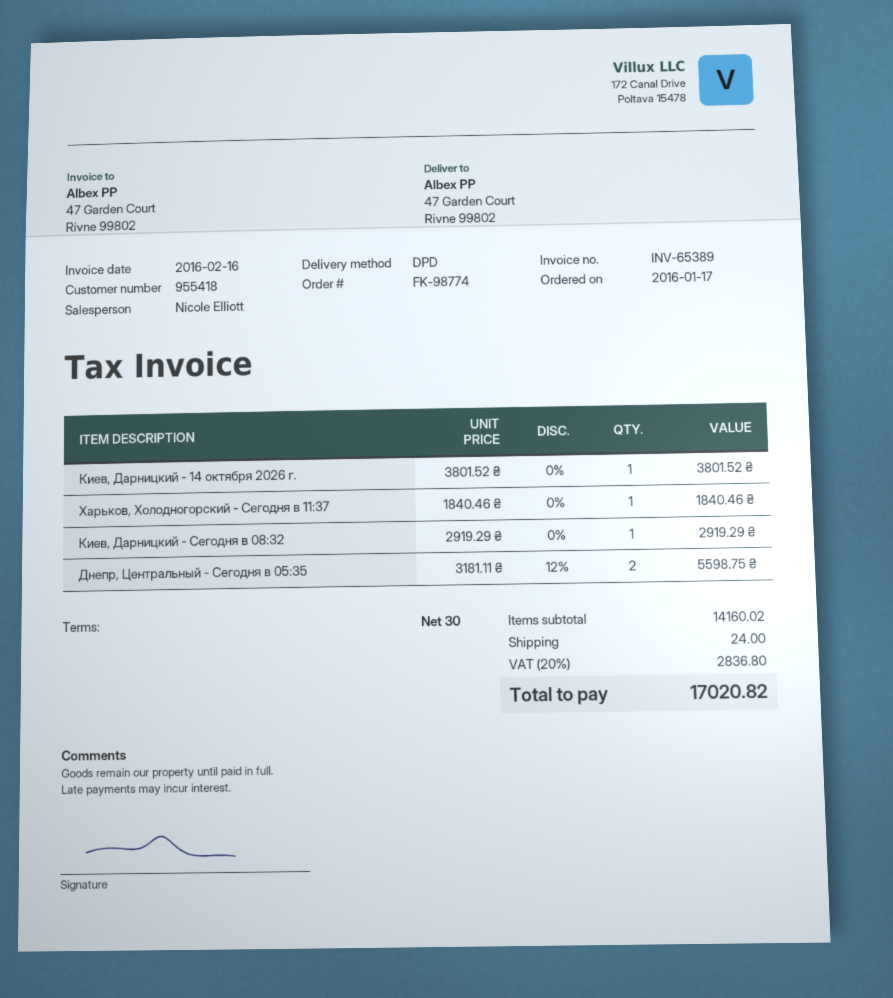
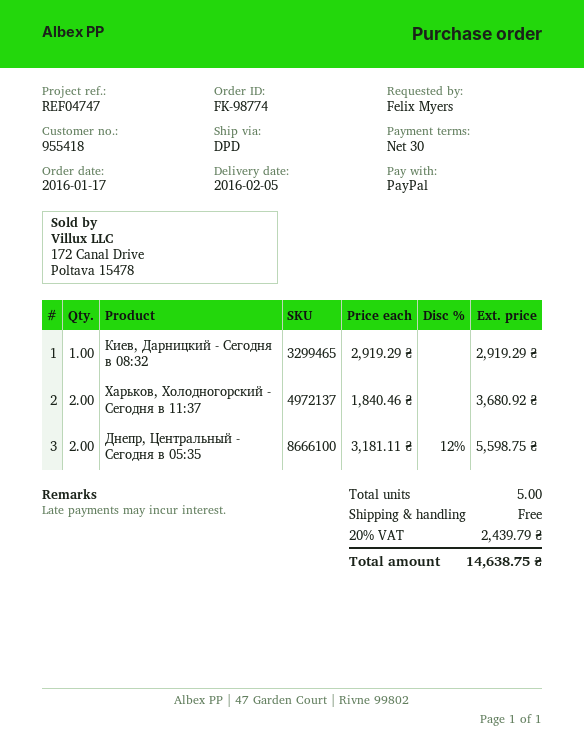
Киев, Дарницкий - 14 октября 2026 г.: 1 x 3801.52 = 3801.52 -> none
Харьков, Холодногорский - Сегодня в 11:37: 1 x 1840.46 = 1840.46 -> 2 x 1840.46 = 3680.92
shipping: 24.00 -> 0.00
tax: 20% = 2836.80 -> 20% = 2439.79
total: 17020.82 -> 14638.75

